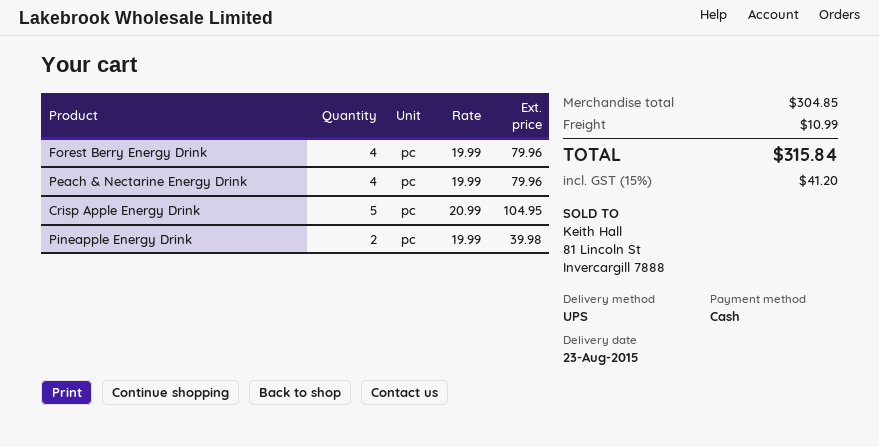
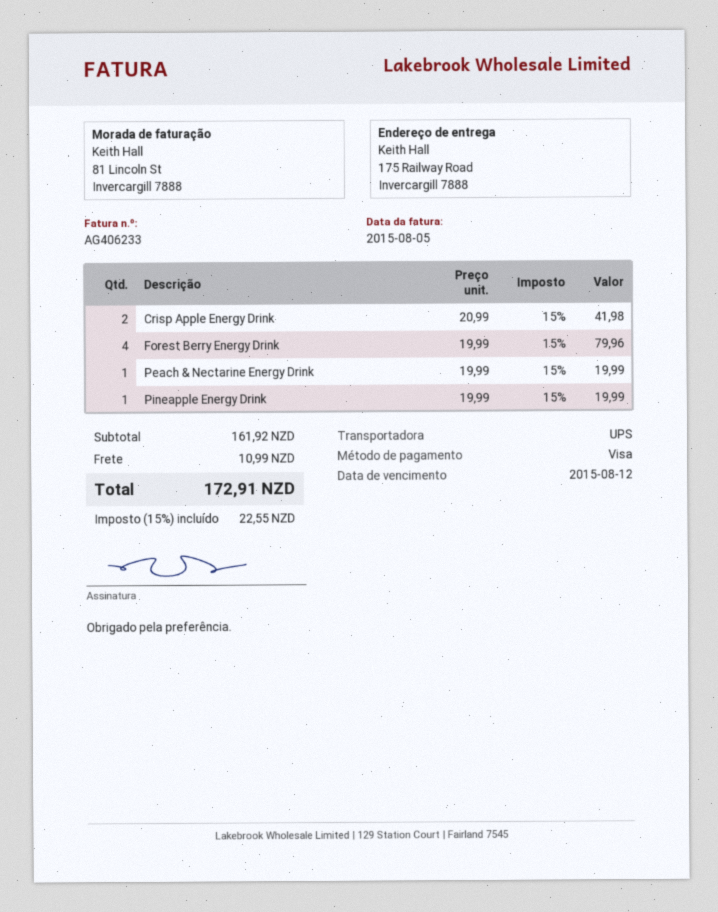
payment method: cash -> Visa
Peach & Nectarine Energy Drink: 4 x 19.99 = 79.96 -> 1 x 19.99 = 19.99
Crisp Apple Energy Drink: 5 x 20.99 = 104.95 -> 2 x 20.99 = 41.98
Pineapple Energy Drink: 2 x 19.99 = 39.98 -> 1 x 19.99 = 19.99
subtotal: 304.85 -> 161.92
tax: 15% = 41.20 -> 15% = 22.55
total: 315.84 -> 172.91

